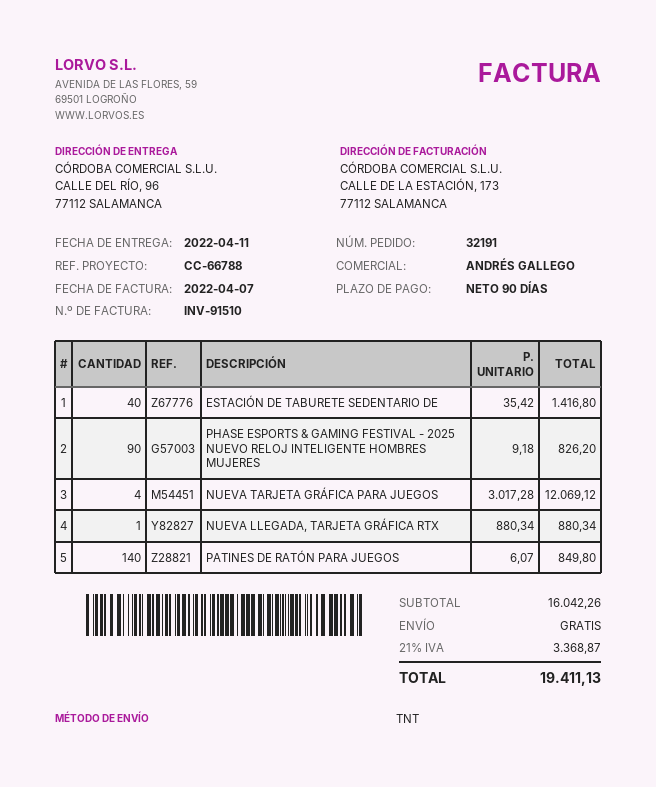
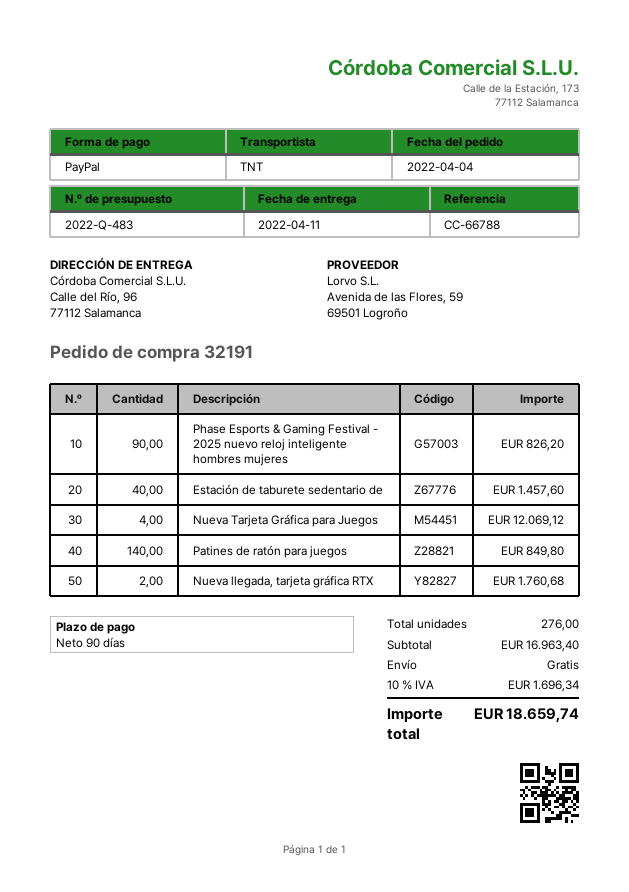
ESTACIÓN DE TABURETE SEDENTARIO DE: 40 for 1416.80 -> 40 for 1457.60
NUEVA LLEGADA, TARJETA GRÁFICA RTX: 1 for 880.34 -> 2 for 1760.68
subtotal: 16042.26 -> 16963.40
tax: 21% = 3368.87 -> 10% = 1696.34
total: 19411.13 -> 18659.74

